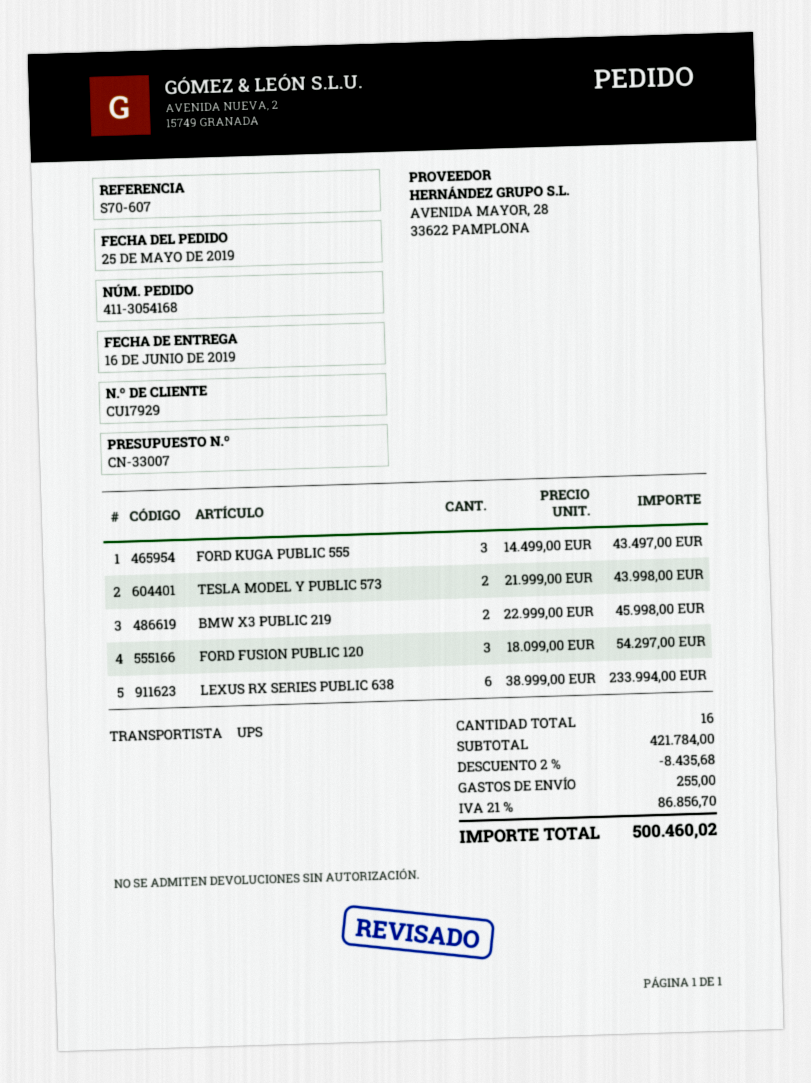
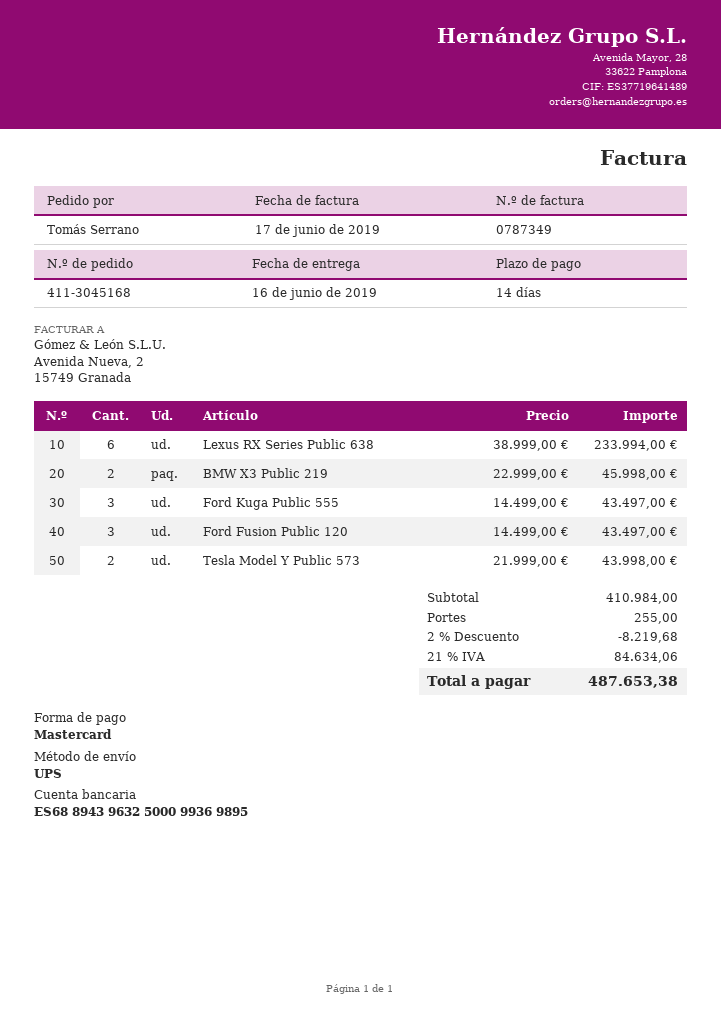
order number: 411-3054168 -> 411-3045168
FORD FUSION PUBLIC 120: 3 x 18099.00 = 54297.00 -> 3 x 14499.00 = 43497.00
subtotal: 421784.00 -> 410984.00
discount: 2% = 8435.68 -> 2% = 8219.68
tax: 21% = 86856.70 -> 21% = 84634.06
total: 500460.02 -> 487653.38

